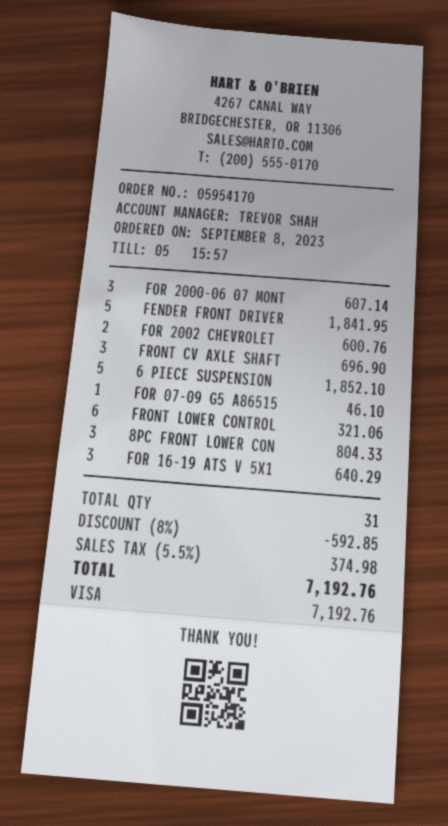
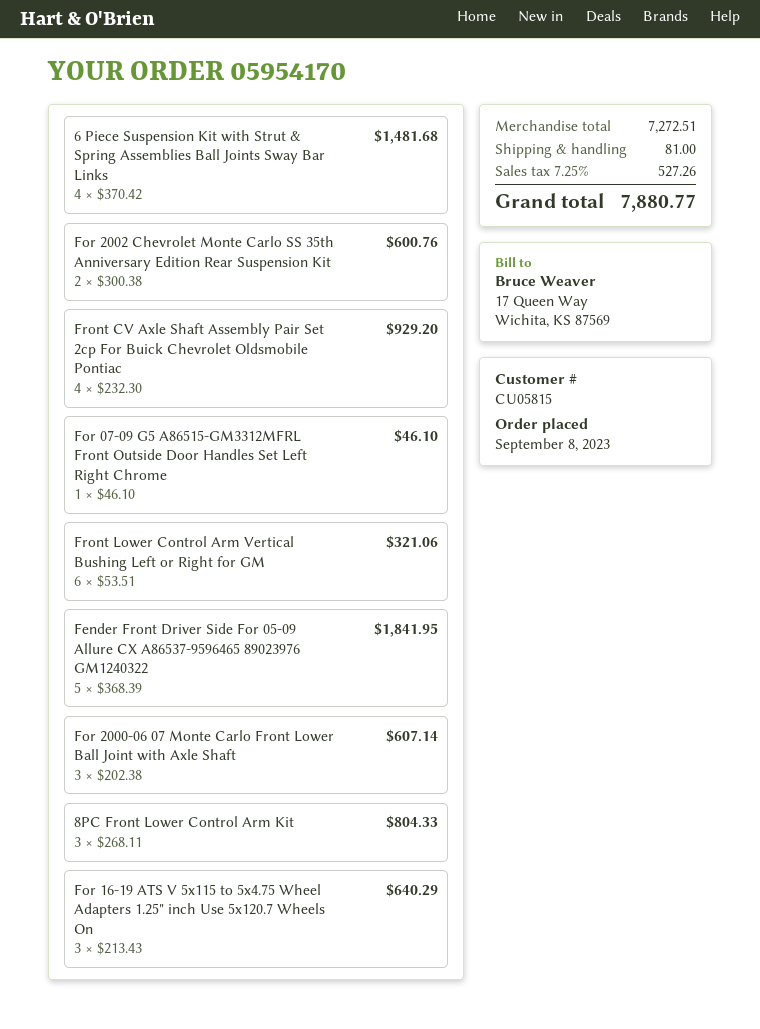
FRONT CV AXLE SHAFT: 3 for 696.90 -> 4 for 929.20
6 PIECE SUSPENSION: 5 for 1852.10 -> 4 for 1481.68
discount: 8% = 592.85 -> none
shipping: none -> 81.00
tax: 5.5% = 374.98 -> 7.25% = 527.26
total: 7192.76 -> 7880.77

